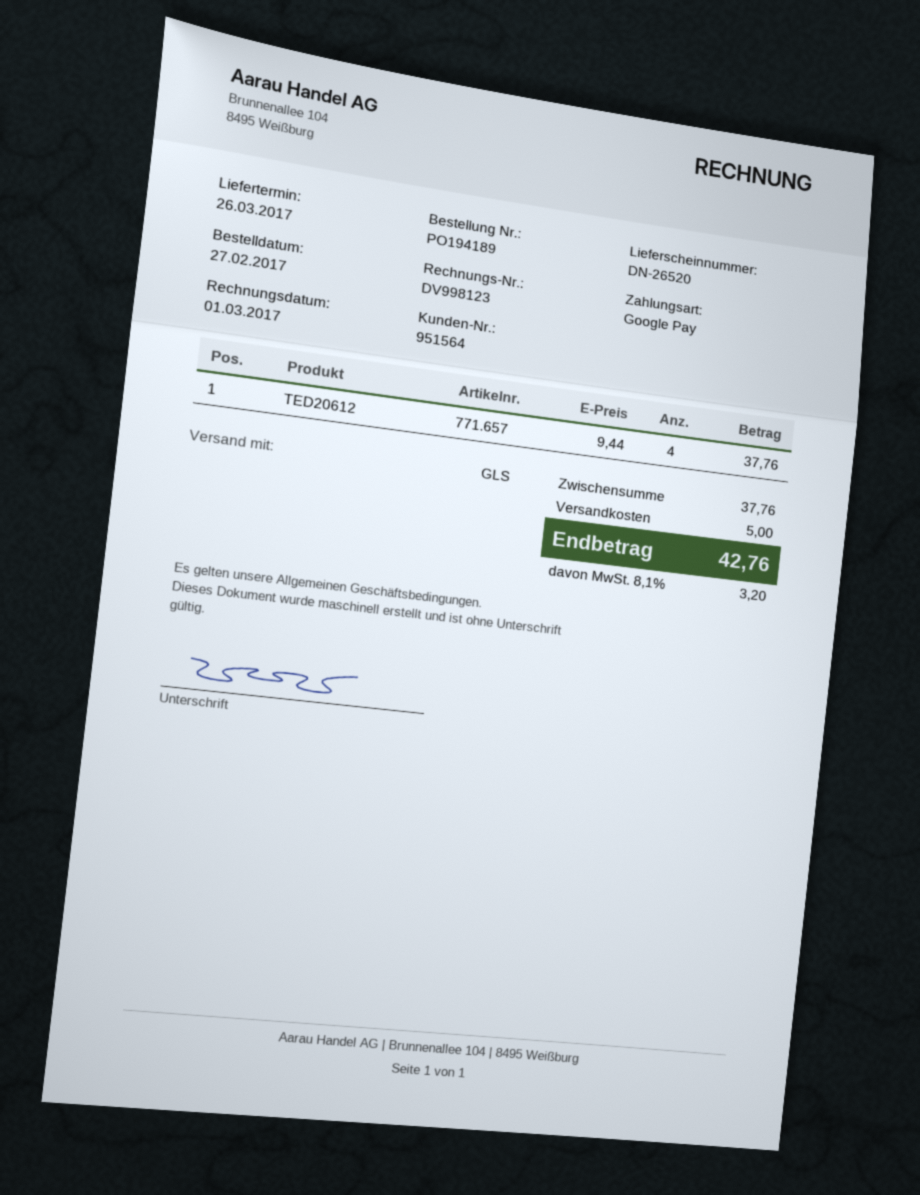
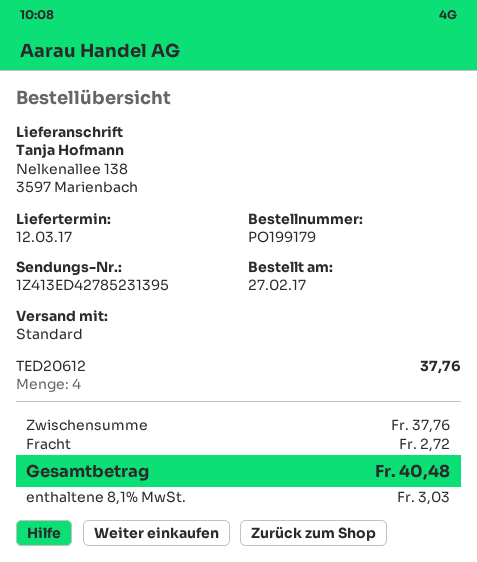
order number: PO194189 -> PO199179
delivery date: 2017-03-26 -> 2017-03-12
shipping method: GLS -> standard
shipping: 5.00 -> 2.72
tax: 8.1% = 3.20 -> 8.1% = 3.03
total: 42.76 -> 40.48

